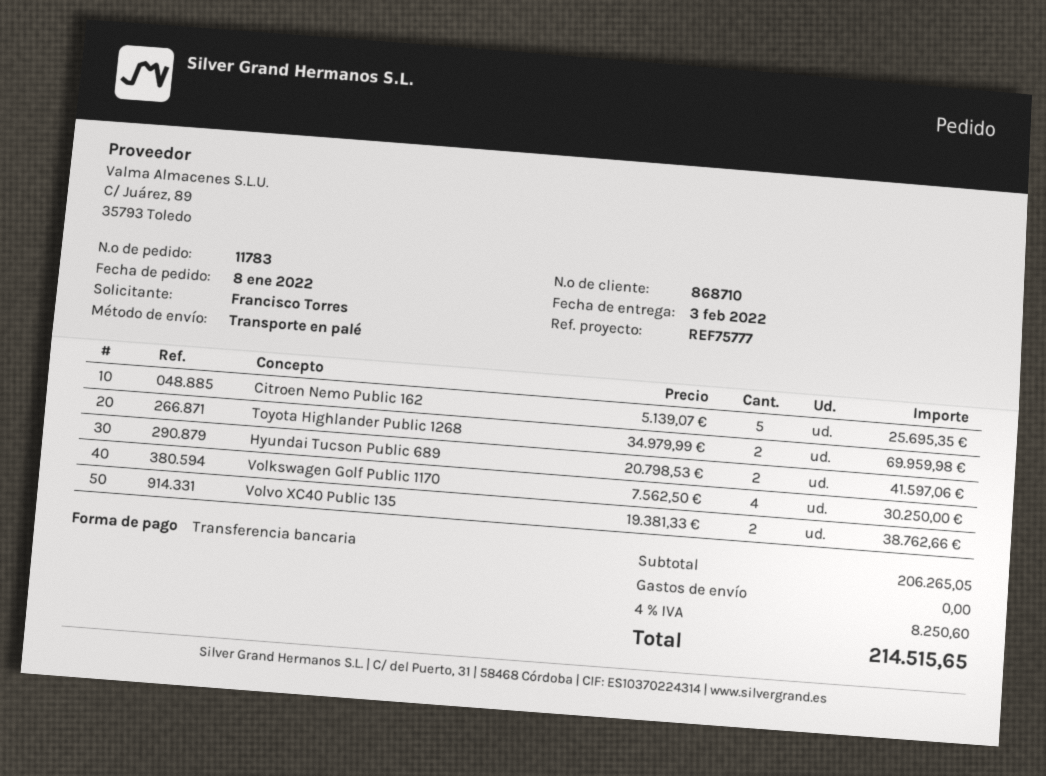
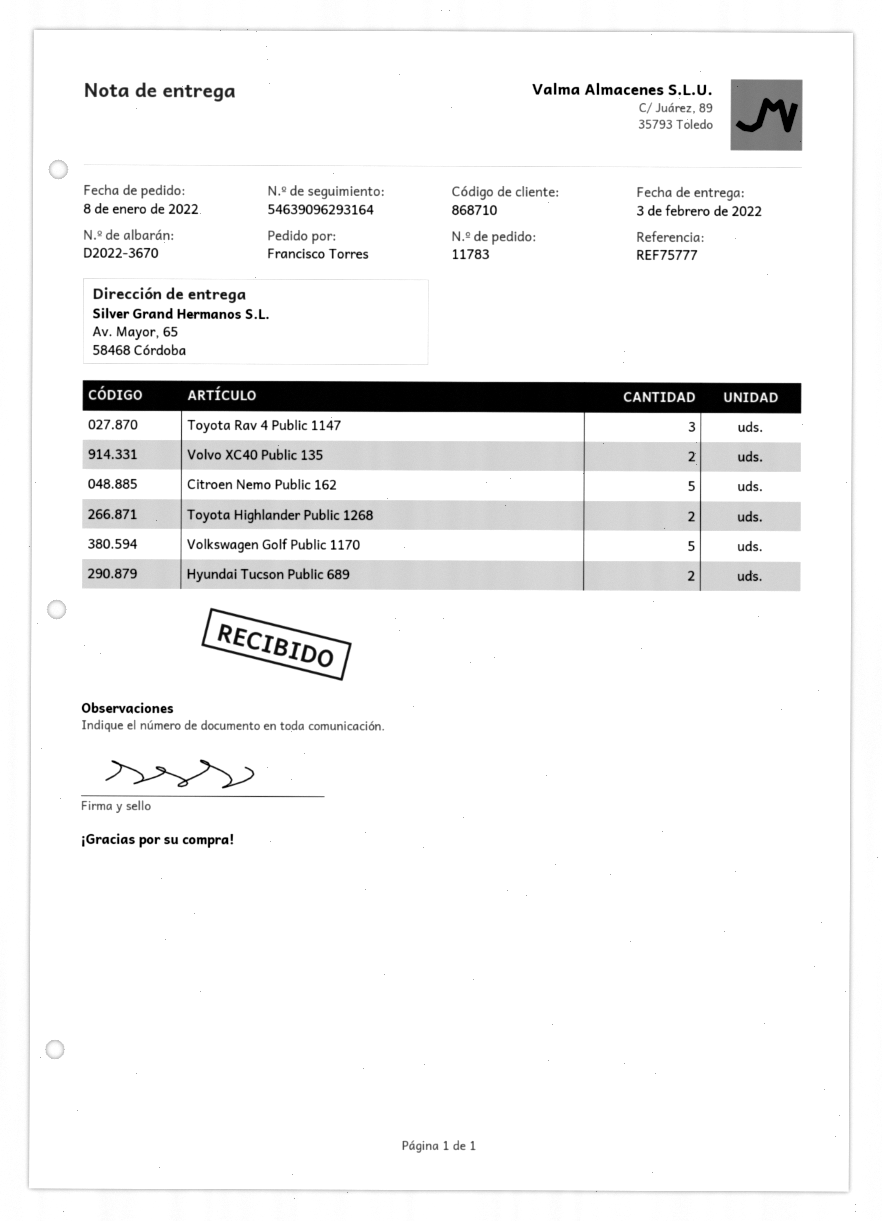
Volkswagen Golf Public 1170: 4 -> 5
Toyota Rav 4 Public 1147: none -> 3

